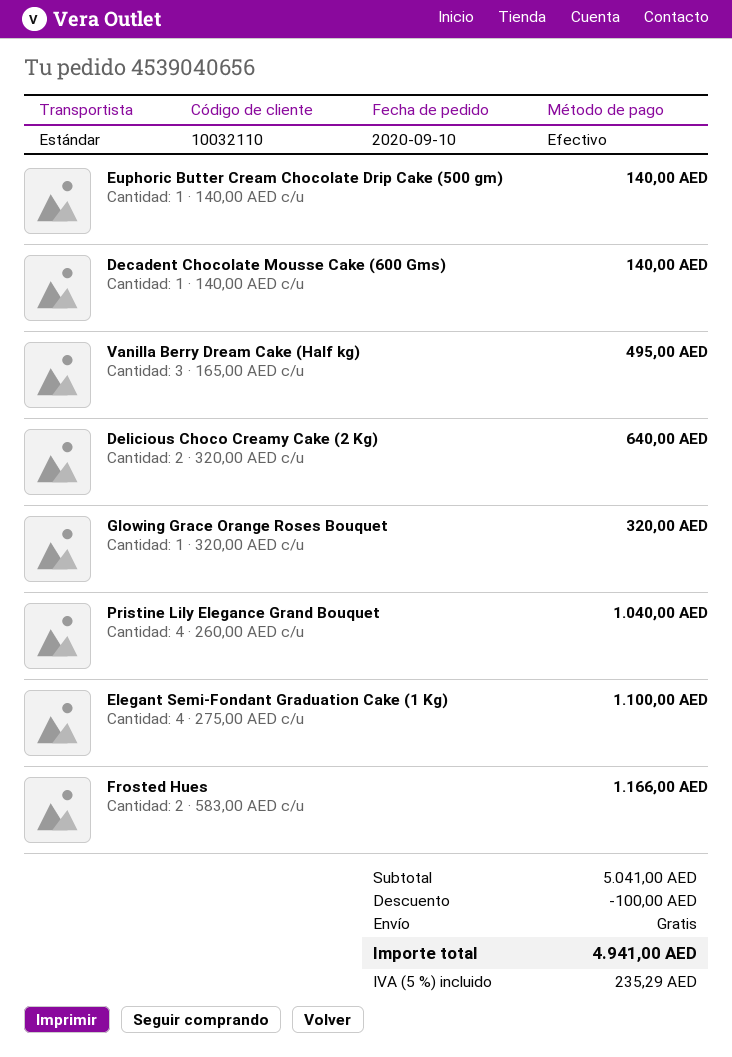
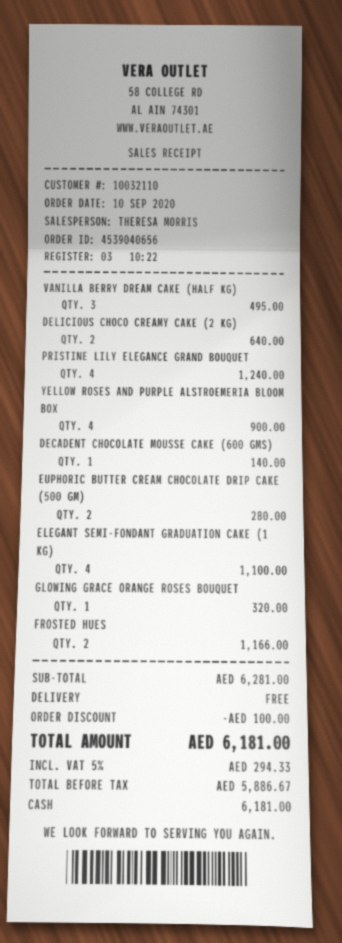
Euphoric Butter Cream Chocolate Drip Cake (500 gm): 1 for 140.00 -> 2 for 280.00
Pristine Lily Elegance Grand Bouquet: 4 for 1040.00 -> 4 for 1240.00
YELLOW ROSES AND PURPLE ALSTROEMERIA BLOOM BOX: none -> 4 for 900.00
subtotal: 5041.00 -> 6281.00
tax: 5% = 235.29 -> 5% = 294.33
total: 4941.00 -> 6181.00

